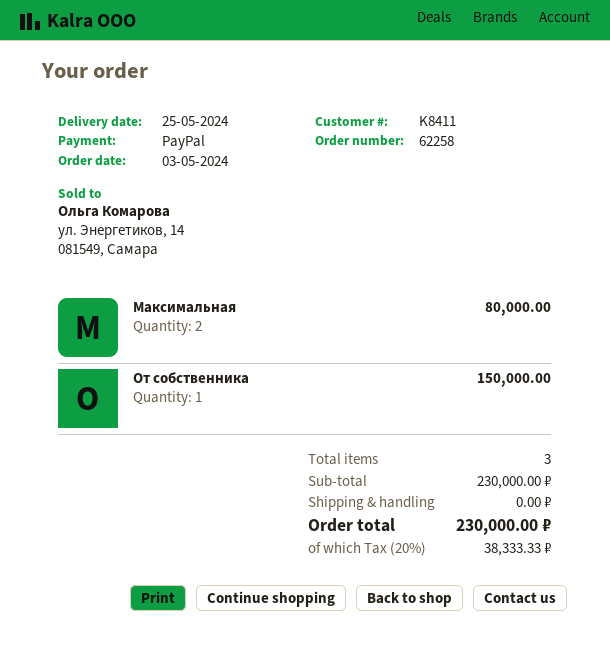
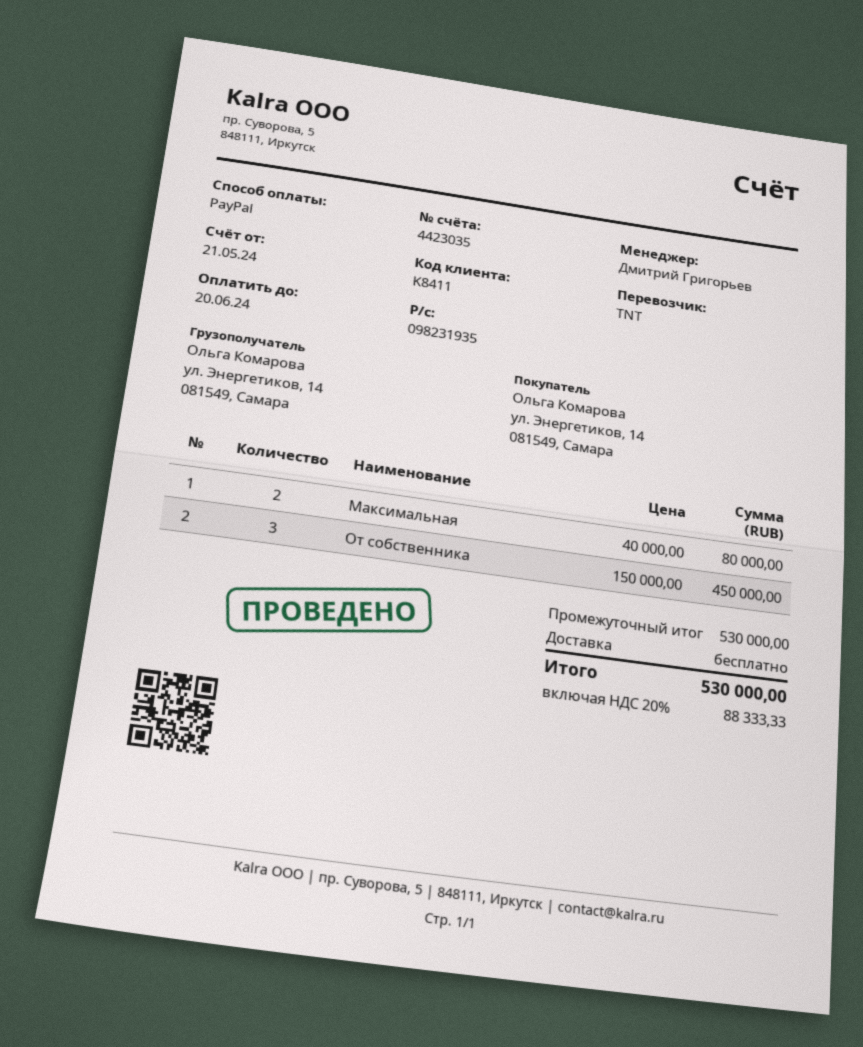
От собственника: 1 for 150000.00 -> 3 for 450000.00
subtotal: 230000.00 -> 530000.00
tax: 20% = 38333.33 -> 20% = 88333.33
total: 230000.00 -> 530000.00

